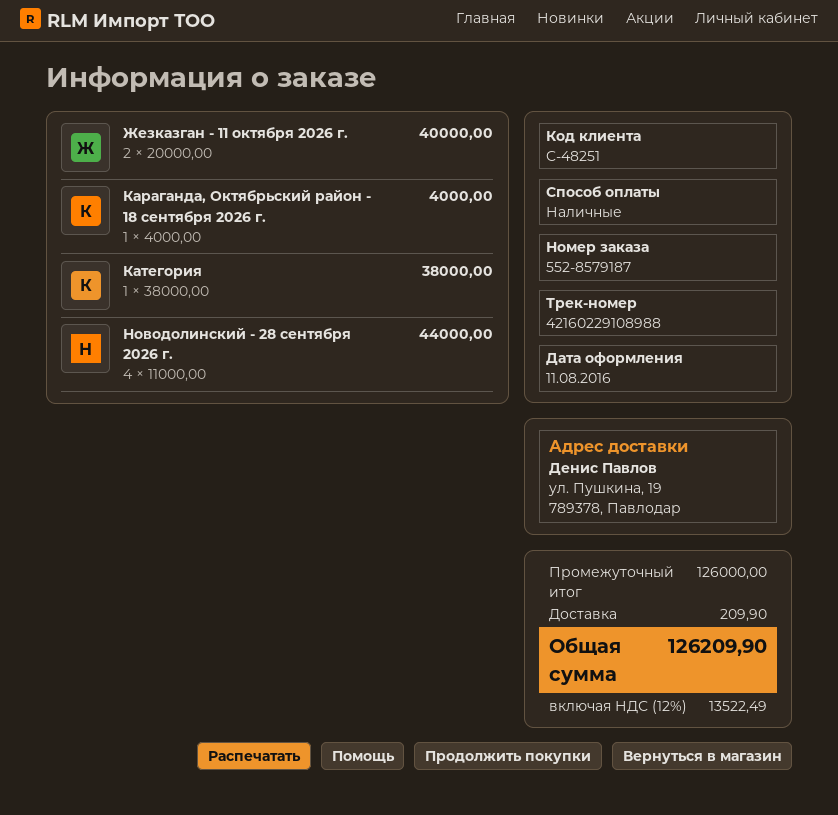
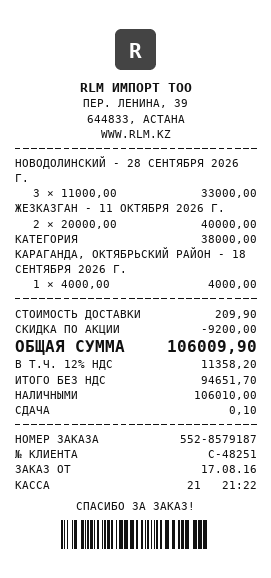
order date: 2016-08-11 -> 2016-08-17
Новодолинский - 28 сентября 2026 г.: 4 x 11000.00 = 44000.00 -> 3 x 11000.00 = 33000.00
discount: none -> 9200.00
tax: 12% = 13522.49 -> 12% = 11358.20
total: 126209.90 -> 106009.90

